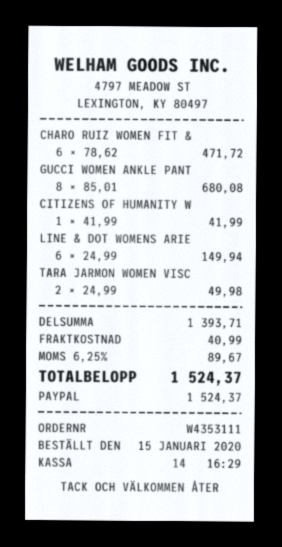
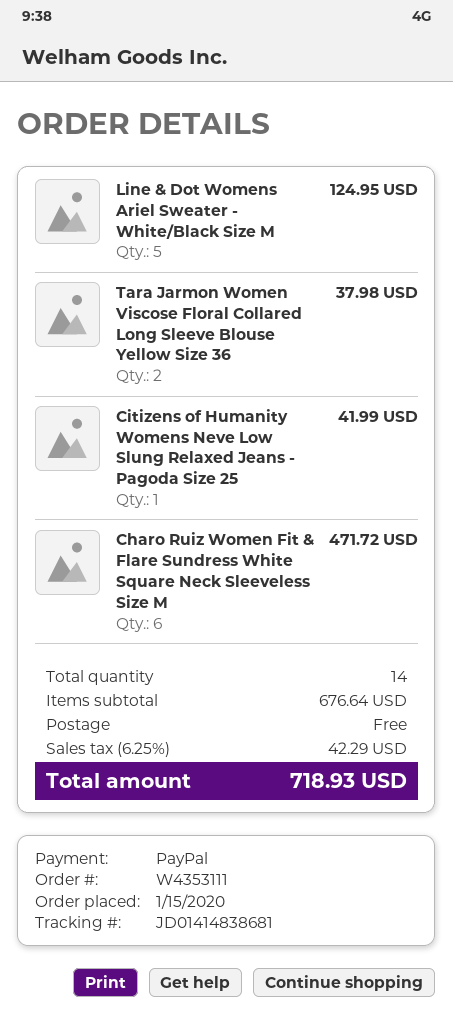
GUCCI WOMEN ANKLE PANT: 8 for 680.08 -> none
LINE & DOT WOMENS ARIE: 6 for 149.94 -> 5 for 124.95
TARA JARMON WOMEN VISC: 2 for 49.98 -> 2 for 37.98
subtotal: 1393.71 -> 676.64
shipping: 40.99 -> 0.00
tax: 6.25% = 89.67 -> 6.25% = 42.29
total: 1524.37 -> 718.93

